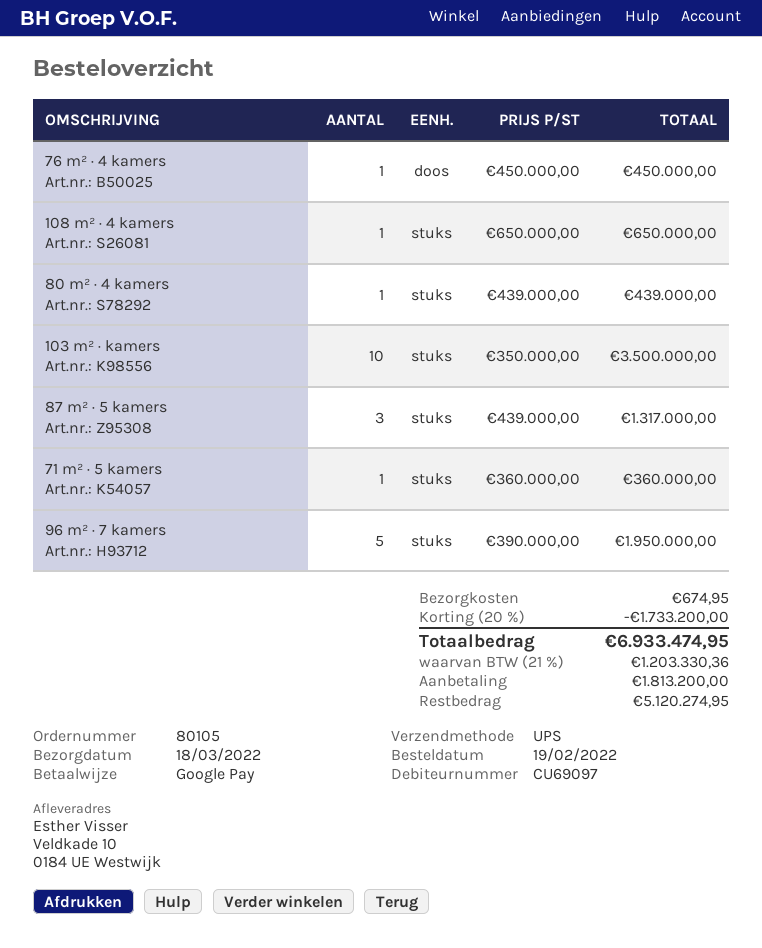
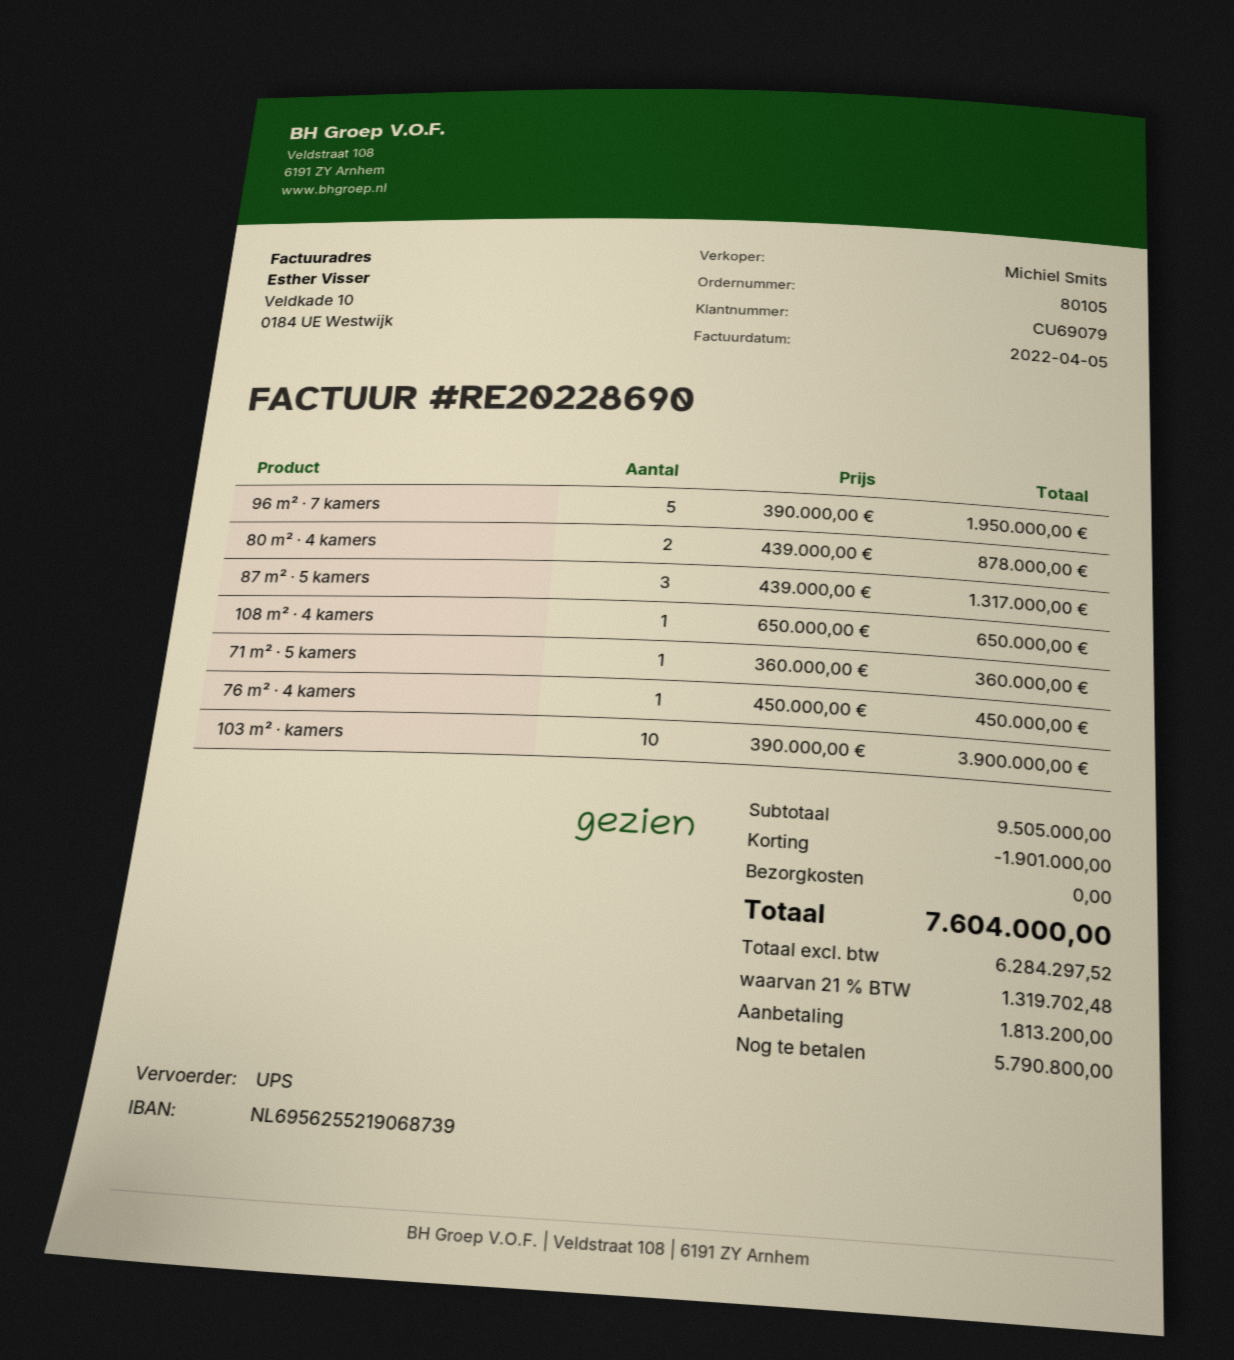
customer number: CU69097 -> CU69079
80 m² · 4 kamers: 1 x 439000.00 = 439000.00 -> 2 x 439000.00 = 878000.00
103 m² · kamers: 10 x 350000.00 = 3500000.00 -> 10 x 390000.00 = 3900000.00
discount: 1733200.00 -> 1901000.00
shipping: 674.95 -> 0.00
tax: 21% = 1203330.36 -> 21% = 1319702.48
total: 6933474.95 -> 7604000.00
balance: 5120274.95 -> 5790800.00

